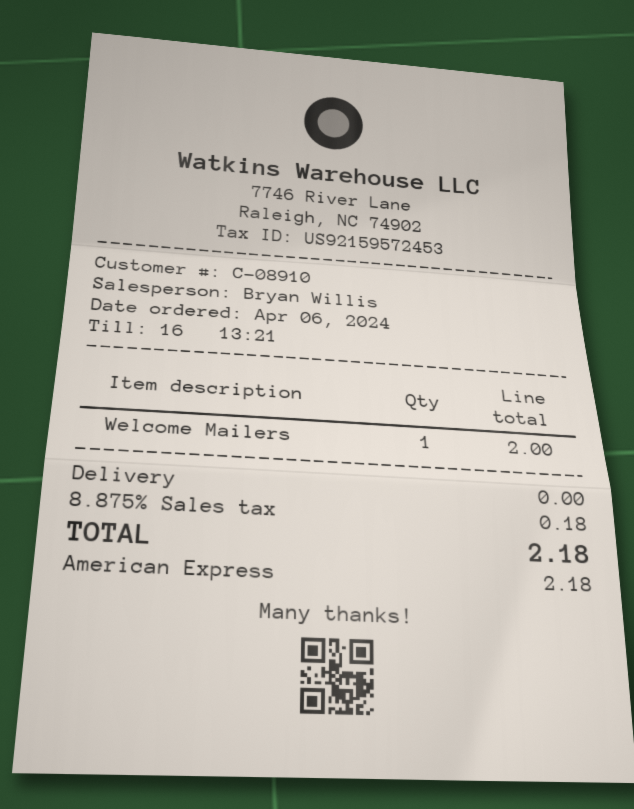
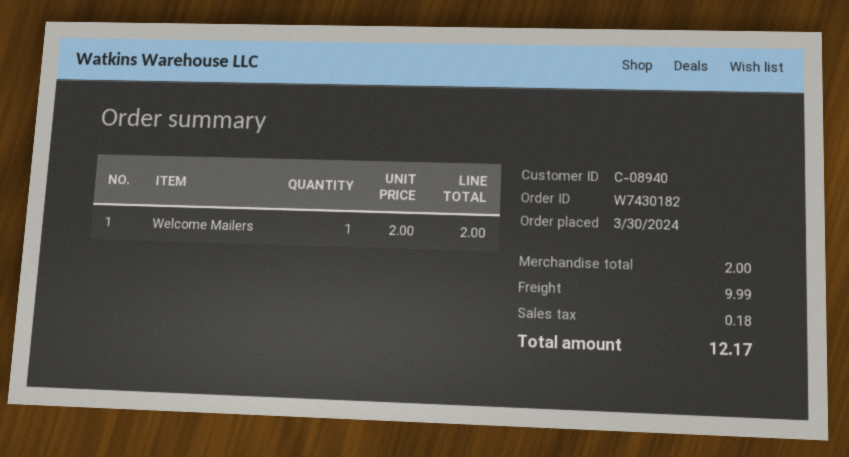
order date: 2024-04-06 -> 2024-03-30
customer number: C-08910 -> C-08940
shipping: 0.00 -> 9.99
total: 2.18 -> 12.17

